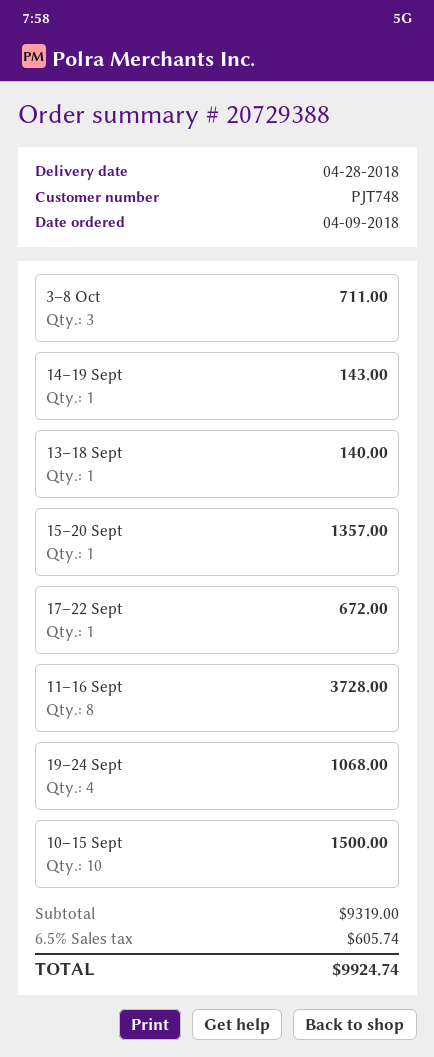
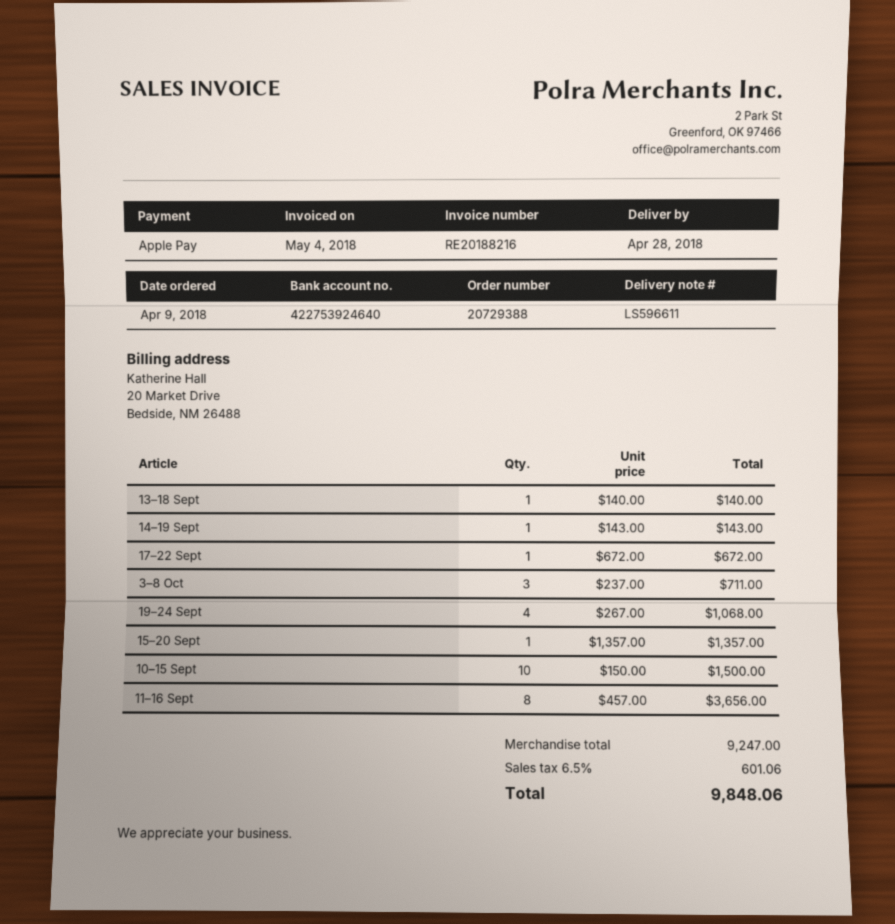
11–16 Sept: 8 for 3728.00 -> 8 for 3656.00
subtotal: 9319.00 -> 9247.00
tax: 6.5% = 605.74 -> 6.5% = 601.06
total: 9924.74 -> 9848.06

